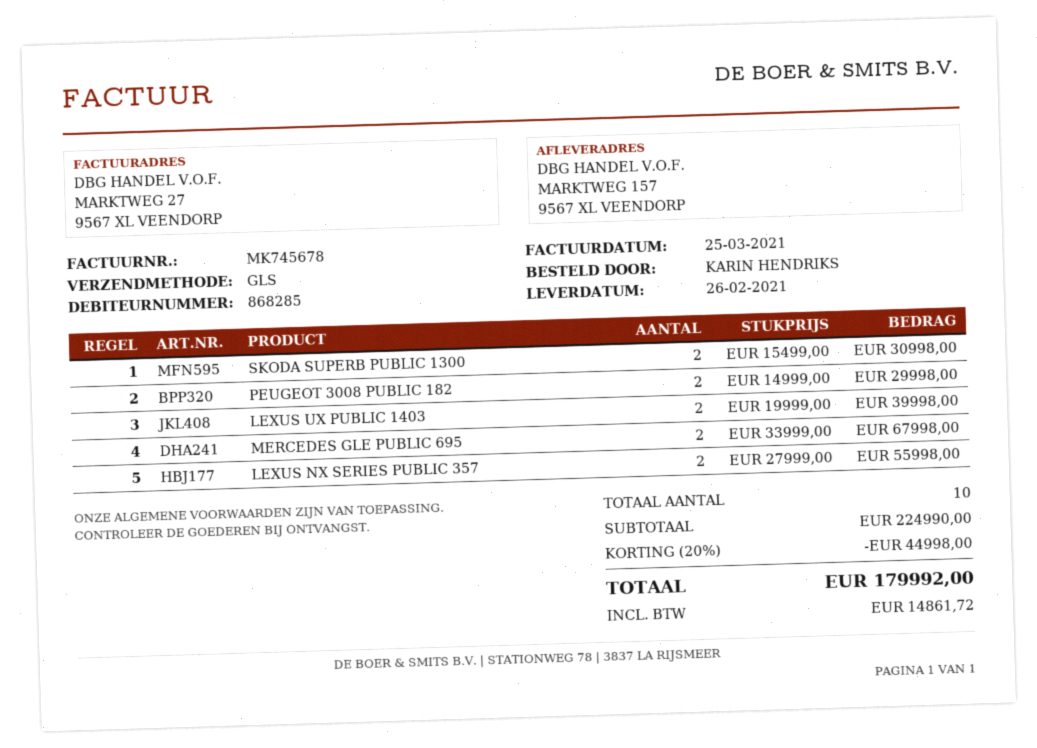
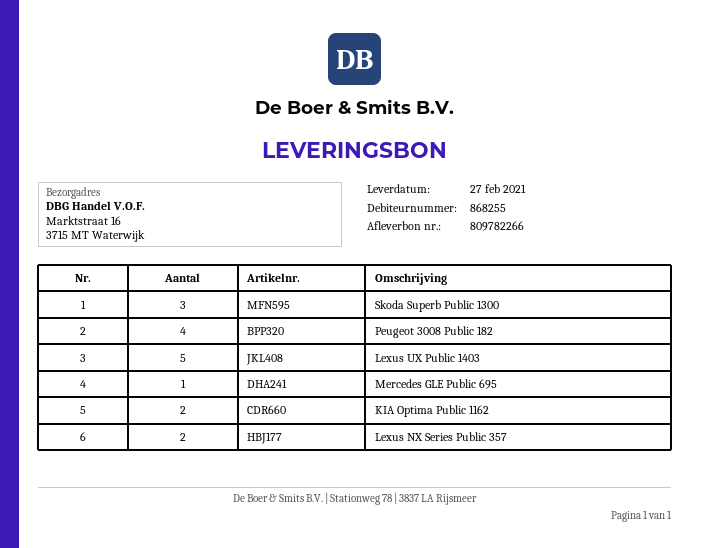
delivery date: 2021-02-26 -> 2021-02-27
customer number: 868285 -> 868255
ship to: MARKTWEG 157, 9567 XL VEENDORP -> Marktstraat 16, 3715 MT Waterwijk
SKODA SUPERB PUBLIC 1300: 2 -> 3
PEUGEOT 3008 PUBLIC 182: 2 -> 4
LEXUS UX PUBLIC 1403: 2 -> 5
MERCEDES GLE PUBLIC 695: 2 -> 1
KIA Optima Public 1162: none -> 2

